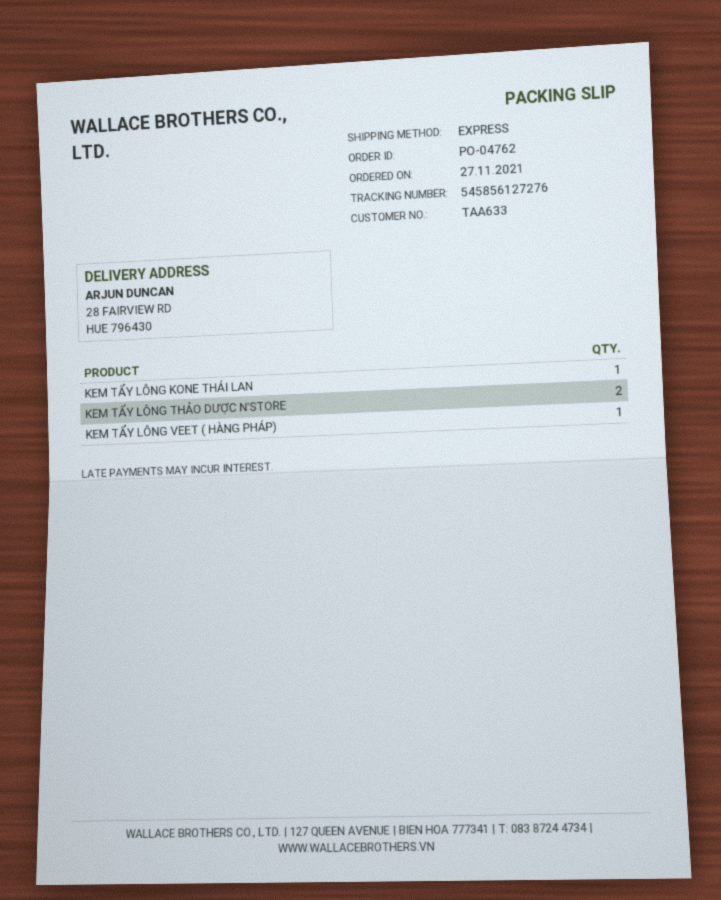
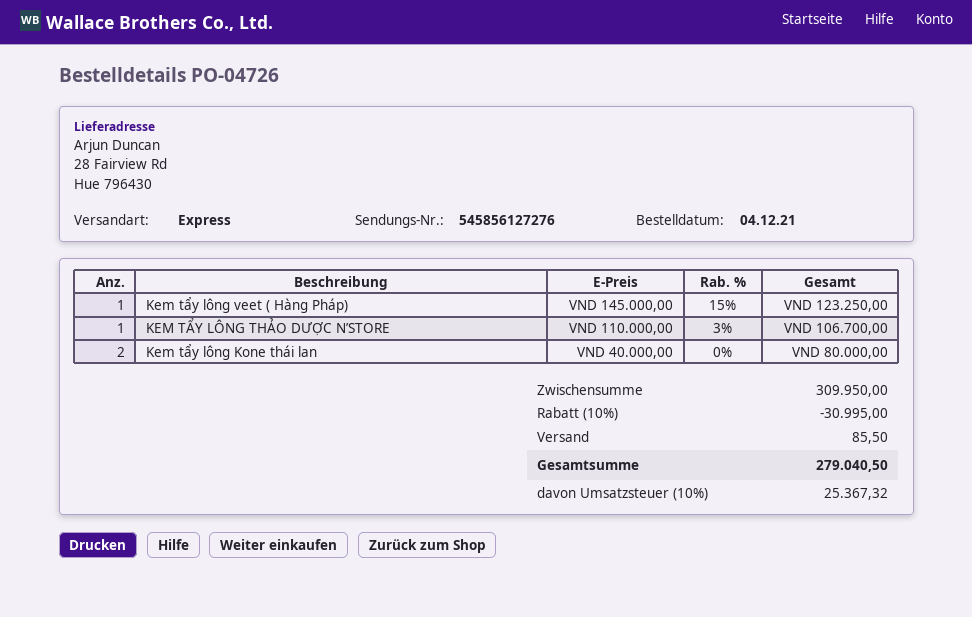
order number: PO-04762 -> PO-04726
order date: 2021-11-27 -> 2021-12-04
KEM TẨY LÔNG KONE THÁI LAN: 1 -> 2
KEM TẨY LÔNG THẢO DƯỢC N’STORE: 2 -> 1

